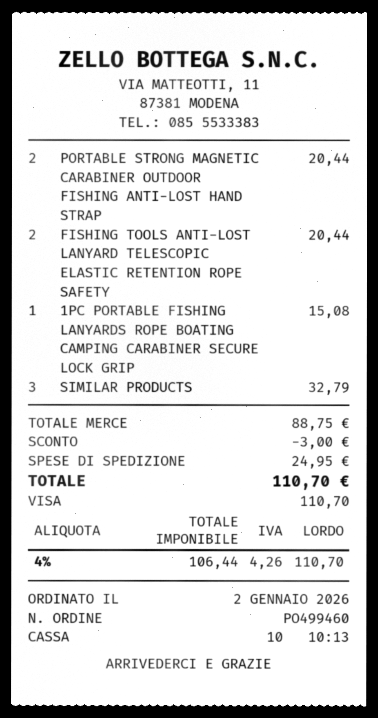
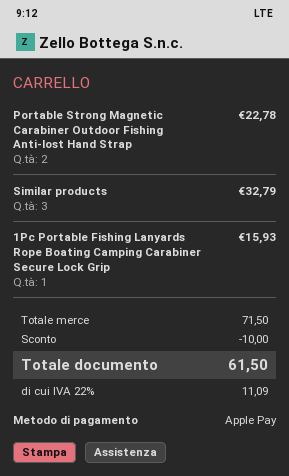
payment method: Visa -> Apple Pay
PORTABLE STRONG MAGNETIC CARABINER OUTDOOR FISHING ANTI-LOST HAND STRAP: 2 for 20.44 -> 2 for 22.78
FISHING TOOLS ANTI-LOST LANYARD TELESCOPIC ELASTIC RETENTION ROPE SAFETY: 2 for 20.44 -> none
1PC PORTABLE FISHING LANYARDS ROPE BOATING CAMPING CARABINER SECURE LOCK GRIP: 1 for 15.08 -> 1 for 15.93
subtotal: 88.75 -> 71.50
discount: 3.00 -> 10.00
shipping: 24.95 -> none
tax: 4% = 4.26 -> 22% = 11.09
total: 110.70 -> 61.50

